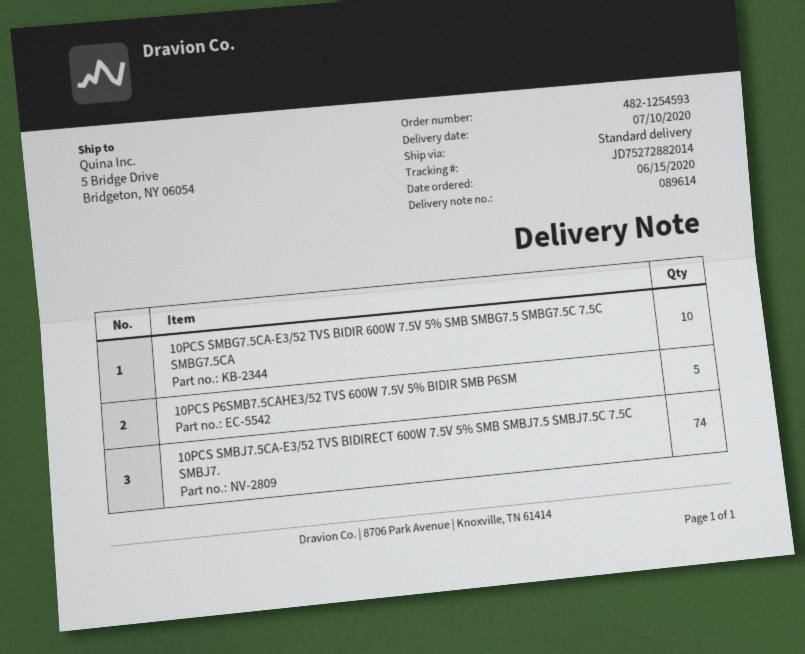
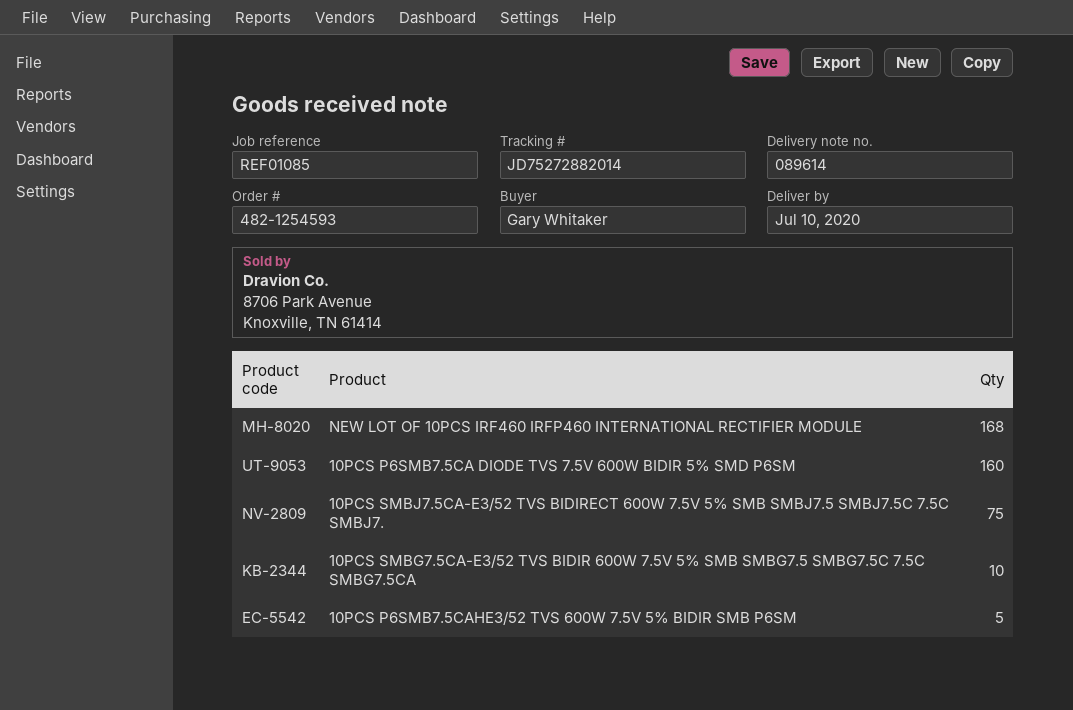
10PCS SMBJ7.5CA-E3/52 TVS BIDIRECT 600W 7.5V 5% SMB SMBJ7.5 SMBJ7.5C 7.5C SMBJ7.: 74 -> 75
NEW LOT OF 10PCS IRF460 IRFP460 INTERNATIONAL RECTIFIER MODULE: none -> 168
10PCS P6SMB7.5CA DIODE TVS 7.5V 600W BIDIR 5% SMD P6SM: none -> 160

